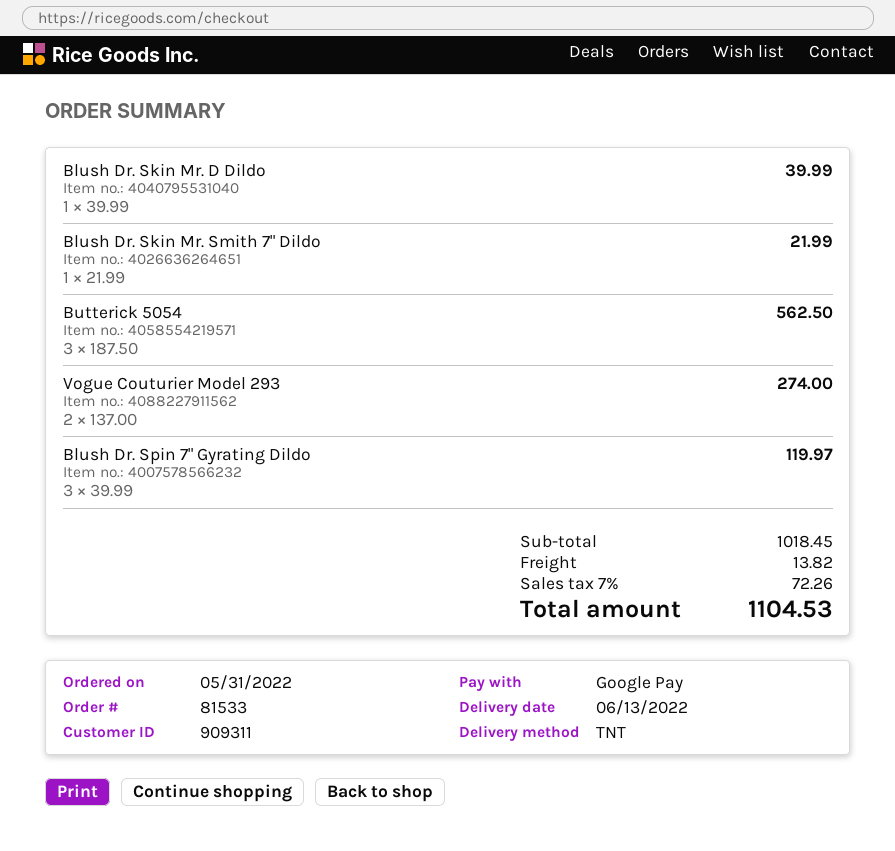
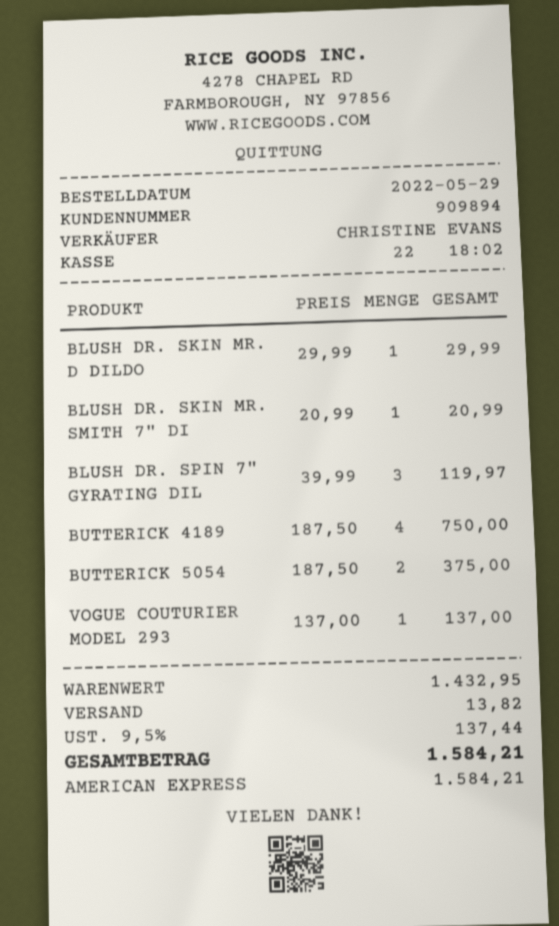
order date: 2022-05-31 -> 2022-05-29
customer number: 909311 -> 909894
payment method: Google Pay -> American Express
Blush Dr. Skin Mr. D Dildo: 1 x 39.99 = 39.99 -> 1 x 29.99 = 29.99
Blush Dr. Skin Mr. Smith 7" Dildo: 1 x 21.99 = 21.99 -> 1 x 20.99 = 20.99
Butterick 5054: 3 x 187.50 = 562.50 -> 2 x 187.50 = 375.00
Vogue Couturier Model 293: 2 x 137.00 = 274.00 -> 1 x 137.00 = 137.00
BUTTERICK 4189: none -> 4 x 187.50 = 750.00
subtotal: 1018.45 -> 1432.95
tax: 7% = 72.26 -> 9.5% = 137.44
total: 1104.53 -> 1584.21

